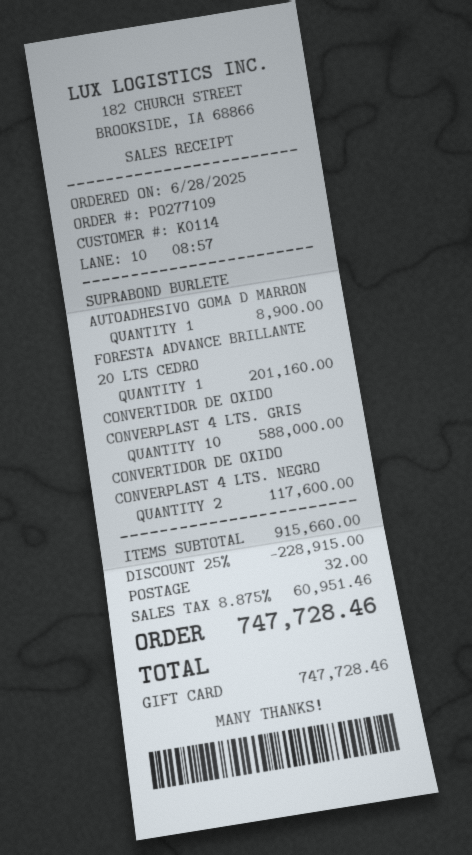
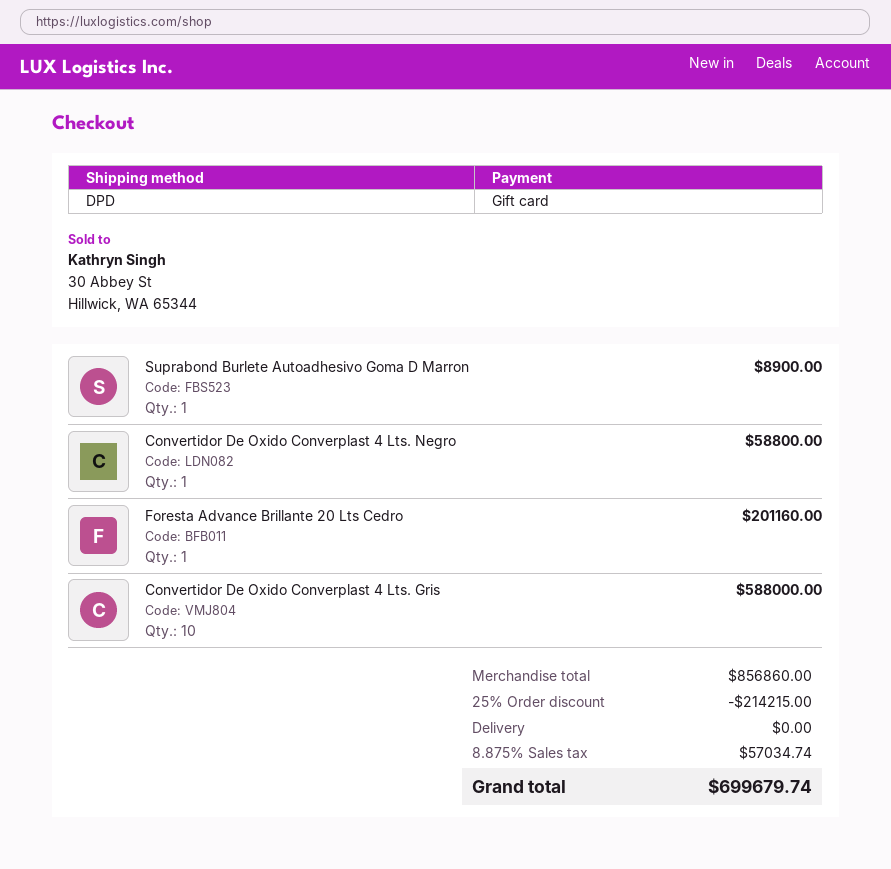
CONVERTIDOR DE OXIDO CONVERPLAST 4 LTS. NEGRO: 2 for 117600.00 -> 1 for 58800.00
subtotal: 915660.00 -> 856860.00
discount: 25% = 228915.00 -> 25% = 214215.00
shipping: 32.00 -> 0.00
tax: 8.875% = 60951.46 -> 8.875% = 57034.74
total: 747728.46 -> 699679.74

